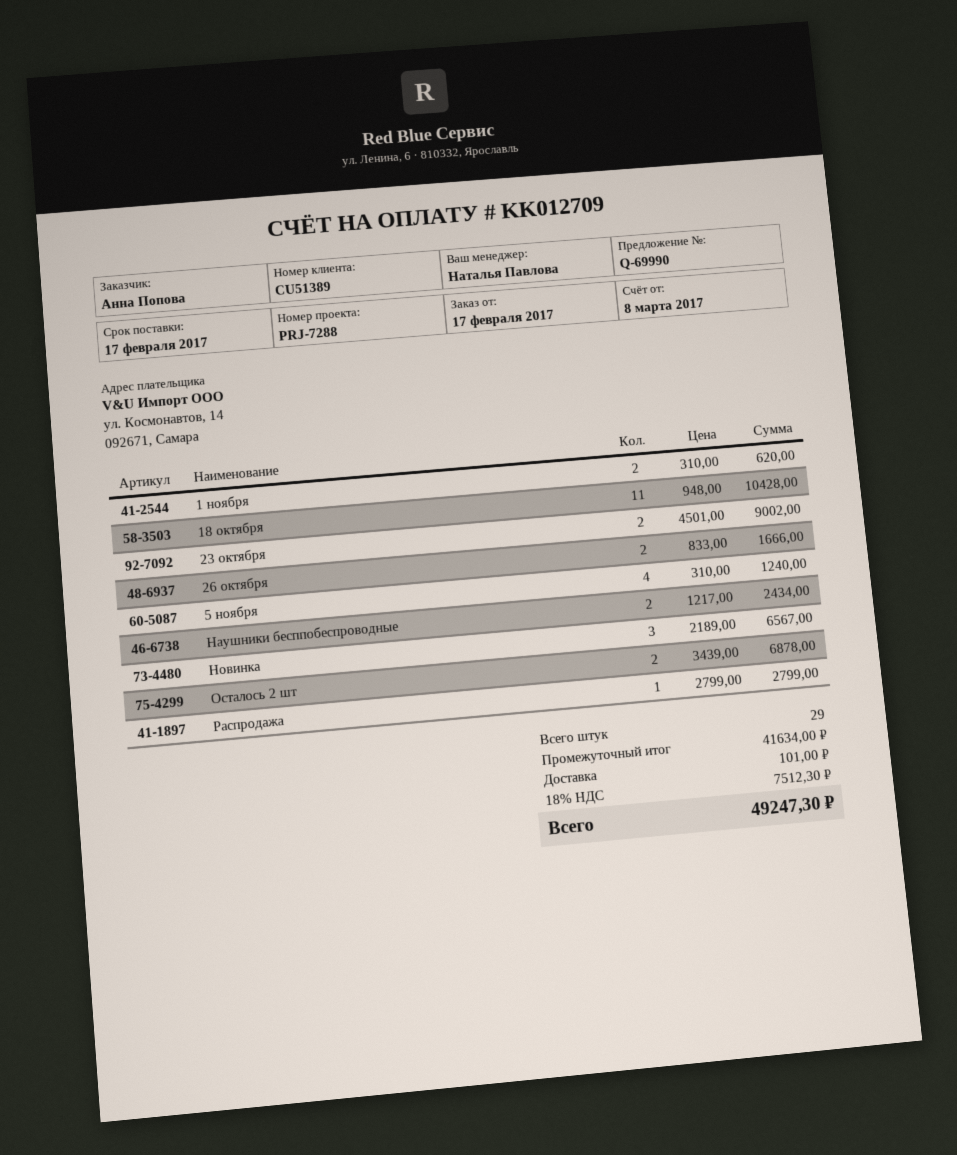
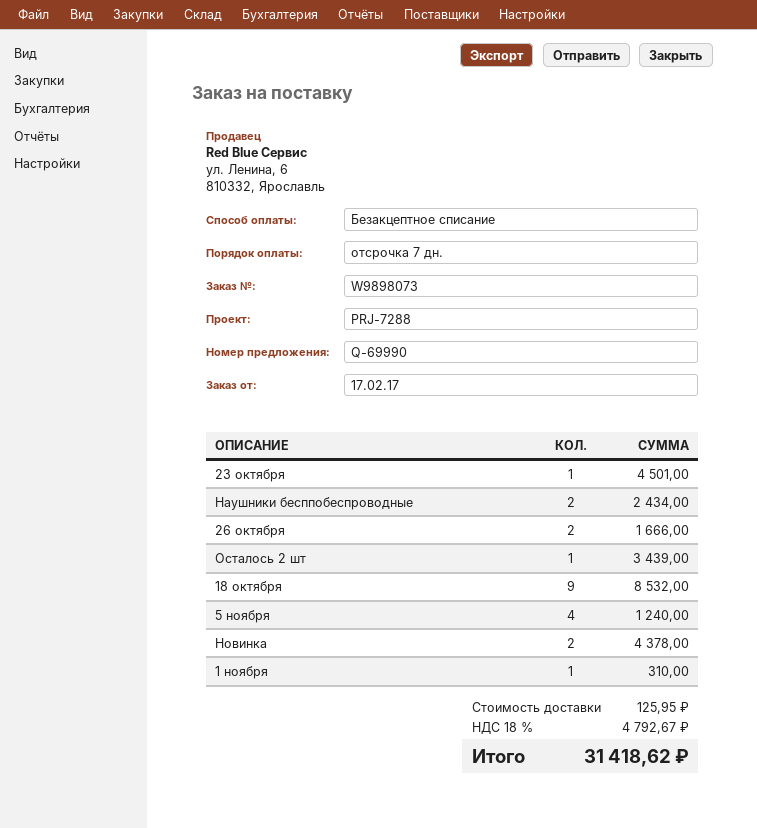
1 ноября: 2 for 620.00 -> 1 for 310.00
18 октября: 11 for 10428.00 -> 9 for 8532.00
23 октября: 2 for 9002.00 -> 1 for 4501.00
Новинка: 3 for 6567.00 -> 2 for 4378.00
Осталось 2 шт: 2 for 6878.00 -> 1 for 3439.00
Распродажа: 1 for 2799.00 -> none
shipping: 101.00 -> 125.95
tax: 18% = 7512.30 -> 18% = 4792.67
total: 49247.30 -> 31418.62

